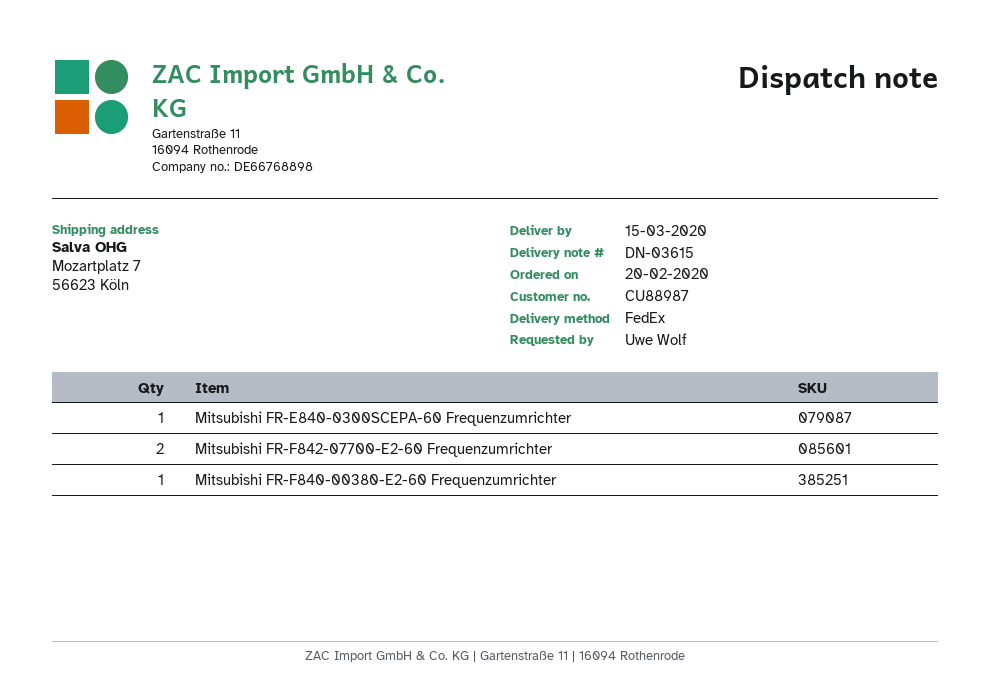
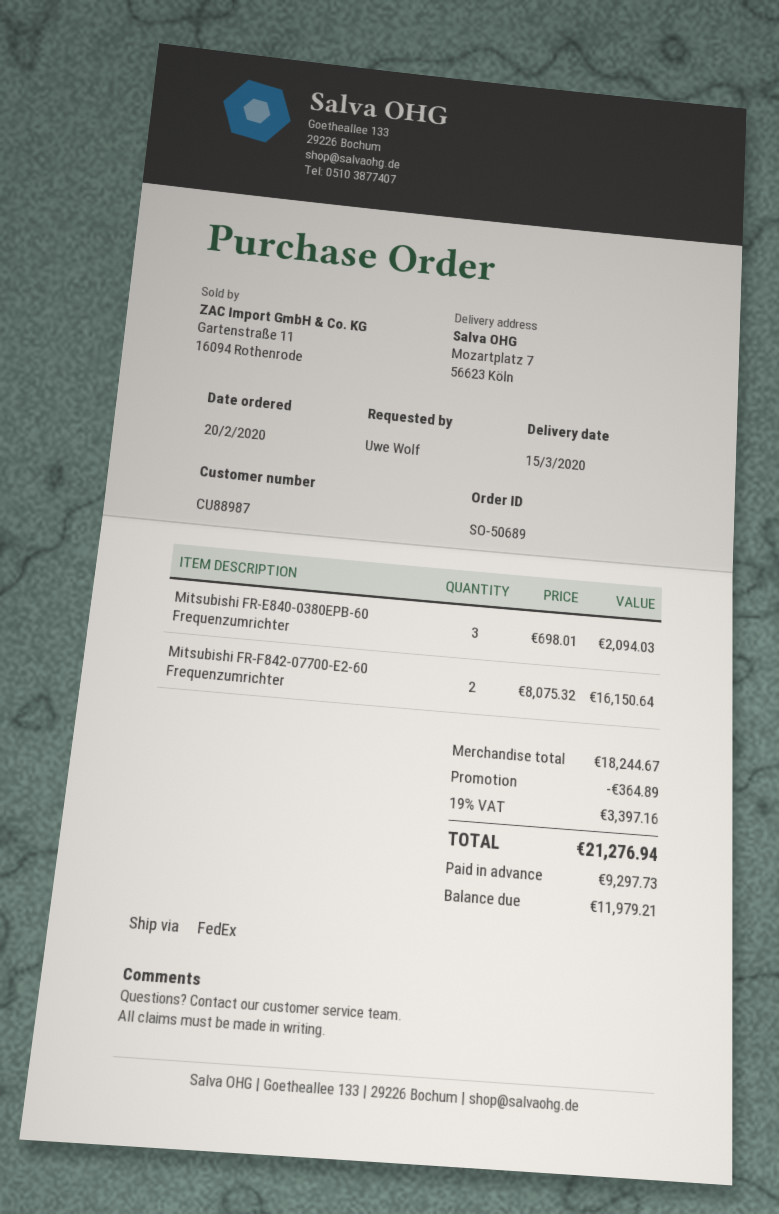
Mitsubishi FR-E840-0300SCEPA-60 Frequenzumrichter: 1 -> none
Mitsubishi FR-F840-00380-E2-60 Frequenzumrichter: 1 -> none
Mitsubishi FR-E840-0380EPB-60 Frequenzumrichter: none -> 3

